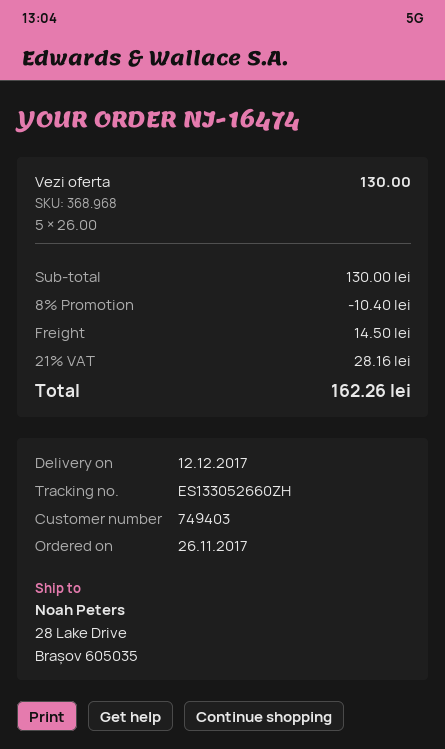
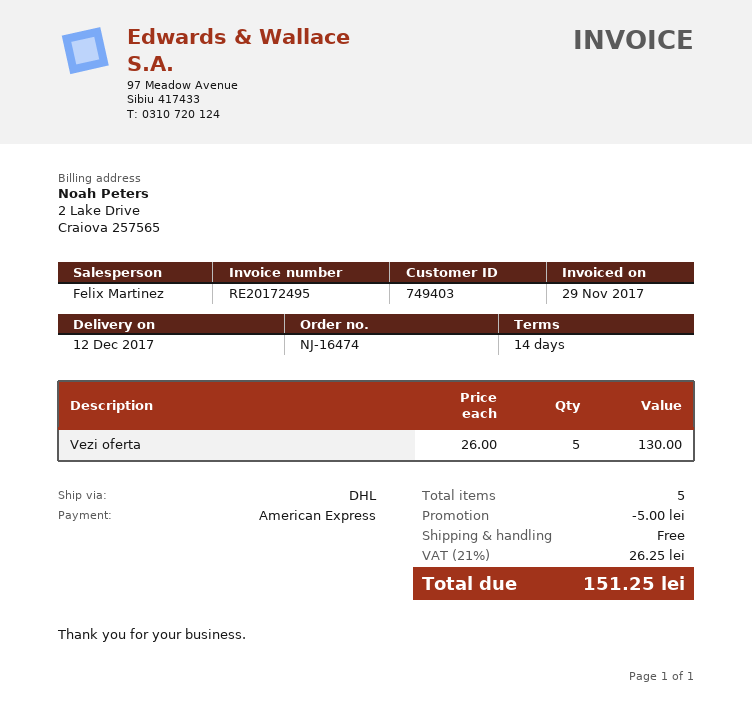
discount: 10.40 -> 5.00
shipping: 14.50 -> 0.00
tax: 21% = 28.16 -> 21% = 26.25
total: 162.26 -> 151.25

